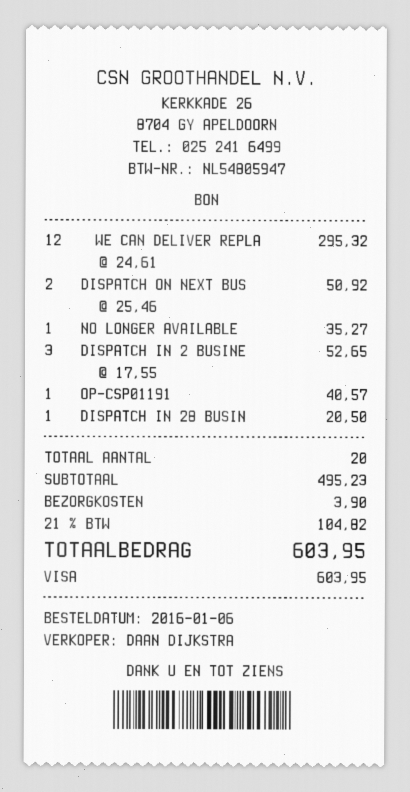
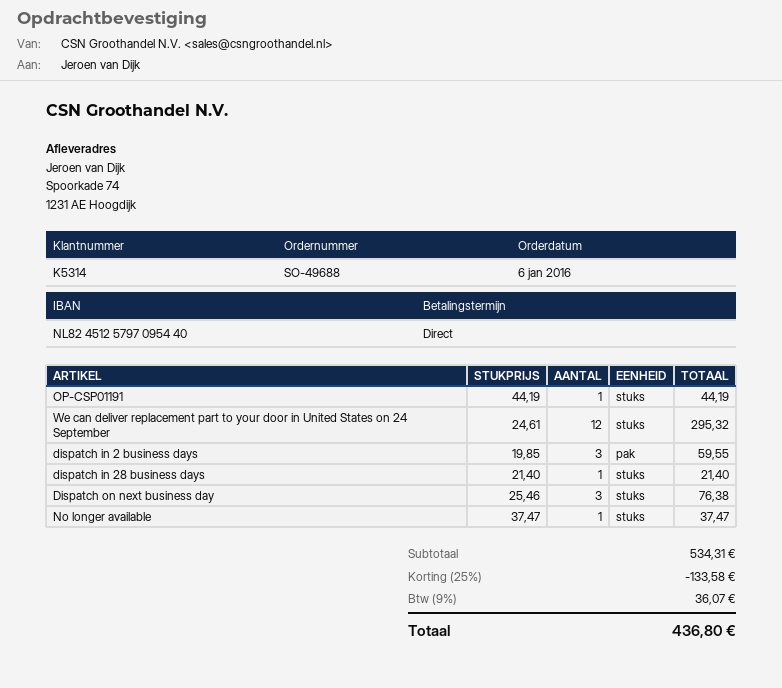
DISPATCH ON NEXT BUS: 2 x 25.46 = 50.92 -> 3 x 25.46 = 76.38
NO LONGER AVAILABLE: 1 x 35.27 = 35.27 -> 1 x 37.47 = 37.47
DISPATCH IN 2 BUSINE: 3 x 17.55 = 52.65 -> 3 x 19.85 = 59.55
OP-CSP01191: 1 x 40.57 = 40.57 -> 1 x 44.19 = 44.19
DISPATCH IN 28 BUSIN: 1 x 20.50 = 20.50 -> 1 x 21.40 = 21.40
subtotal: 495.23 -> 534.31
discount: none -> 25% = 133.58
shipping: 3.90 -> none
tax: 21% = 104.82 -> 9% = 36.07
total: 603.95 -> 436.80

